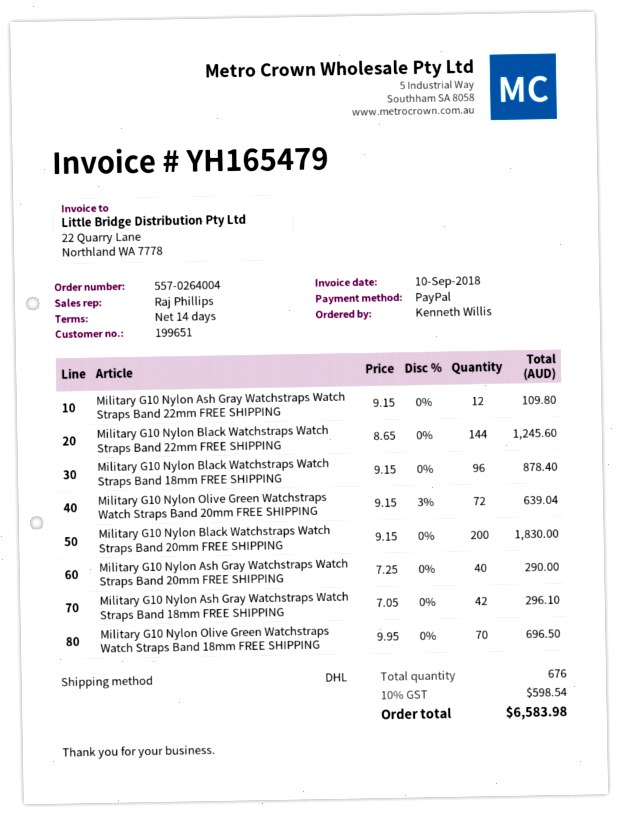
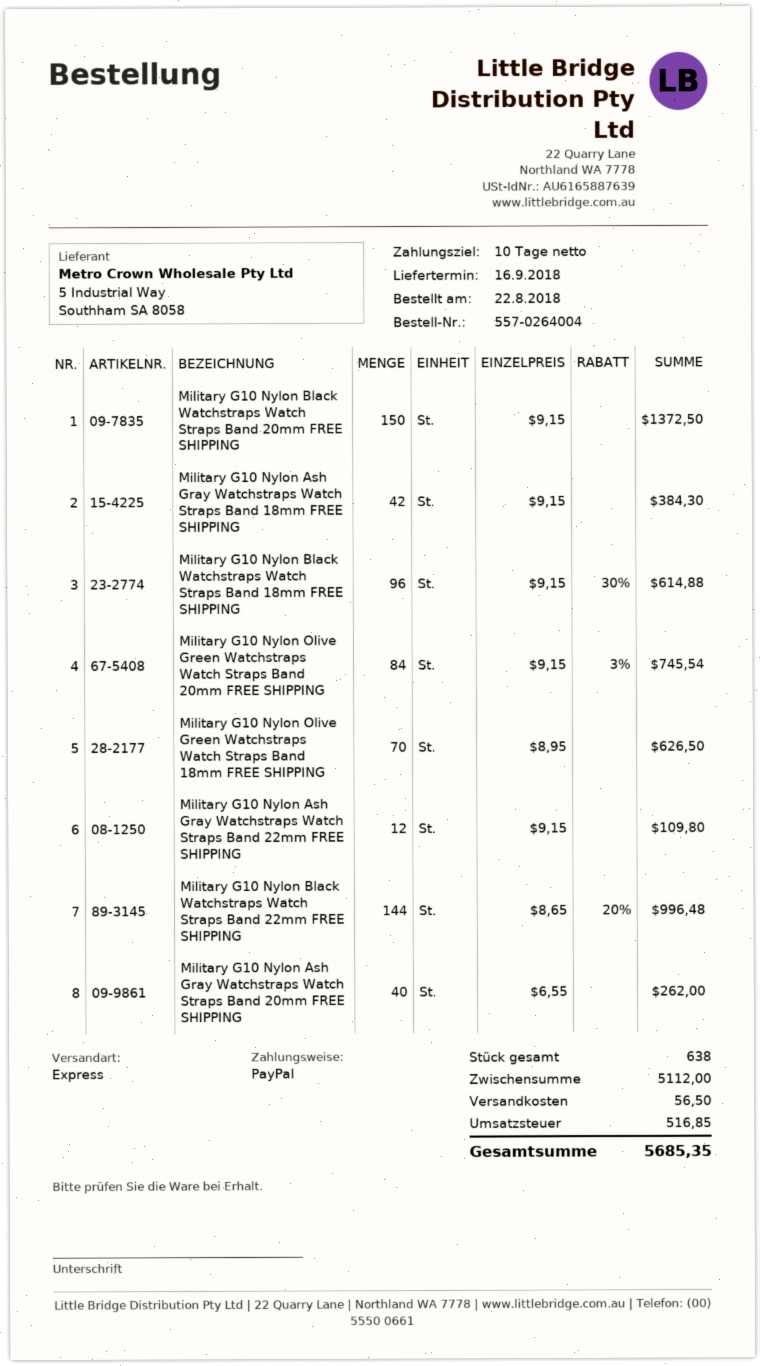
payment terms: 14 days -> 10 days
shipping method: DHL -> express
Military G10 Nylon Black Watchstraps Watch Straps Band 22mm FREE SHIPPING: 144 x 8.65 = 1245.60 -> 144 x 8.65 - 20% = 996.48
Military G10 Nylon Black Watchstraps Watch Straps Band 18mm FREE SHIPPING: 96 x 9.15 = 878.40 -> 96 x 9.15 - 30% = 614.88
Military G10 Nylon Olive Green Watchstraps Watch Straps Band 20mm FREE SHIPPING: 72 x 9.15 - 3% = 639.04 -> 84 x 9.15 - 3% = 745.54
Military G10 Nylon Black Watchstraps Watch Straps Band 20mm FREE SHIPPING: 200 x 9.15 = 1830.00 -> 150 x 9.15 = 1372.50
Military G10 Nylon Ash Gray Watchstraps Watch Straps Band 20mm FREE SHIPPING: 40 x 7.25 = 290.00 -> 40 x 6.55 = 262.00
Military G10 Nylon Ash Gray Watchstraps Watch Straps Band 18mm FREE SHIPPING: 42 x 7.05 = 296.10 -> 42 x 9.15 = 384.30
Military G10 Nylon Olive Green Watchstraps Watch Straps Band 18mm FREE SHIPPING: 70 x 9.95 = 696.50 -> 70 x 8.95 = 626.50
total quantity: 676 -> 638
shipping: none -> 56.50
tax: 598.54 -> 516.85
total: 6583.98 -> 5685.35

